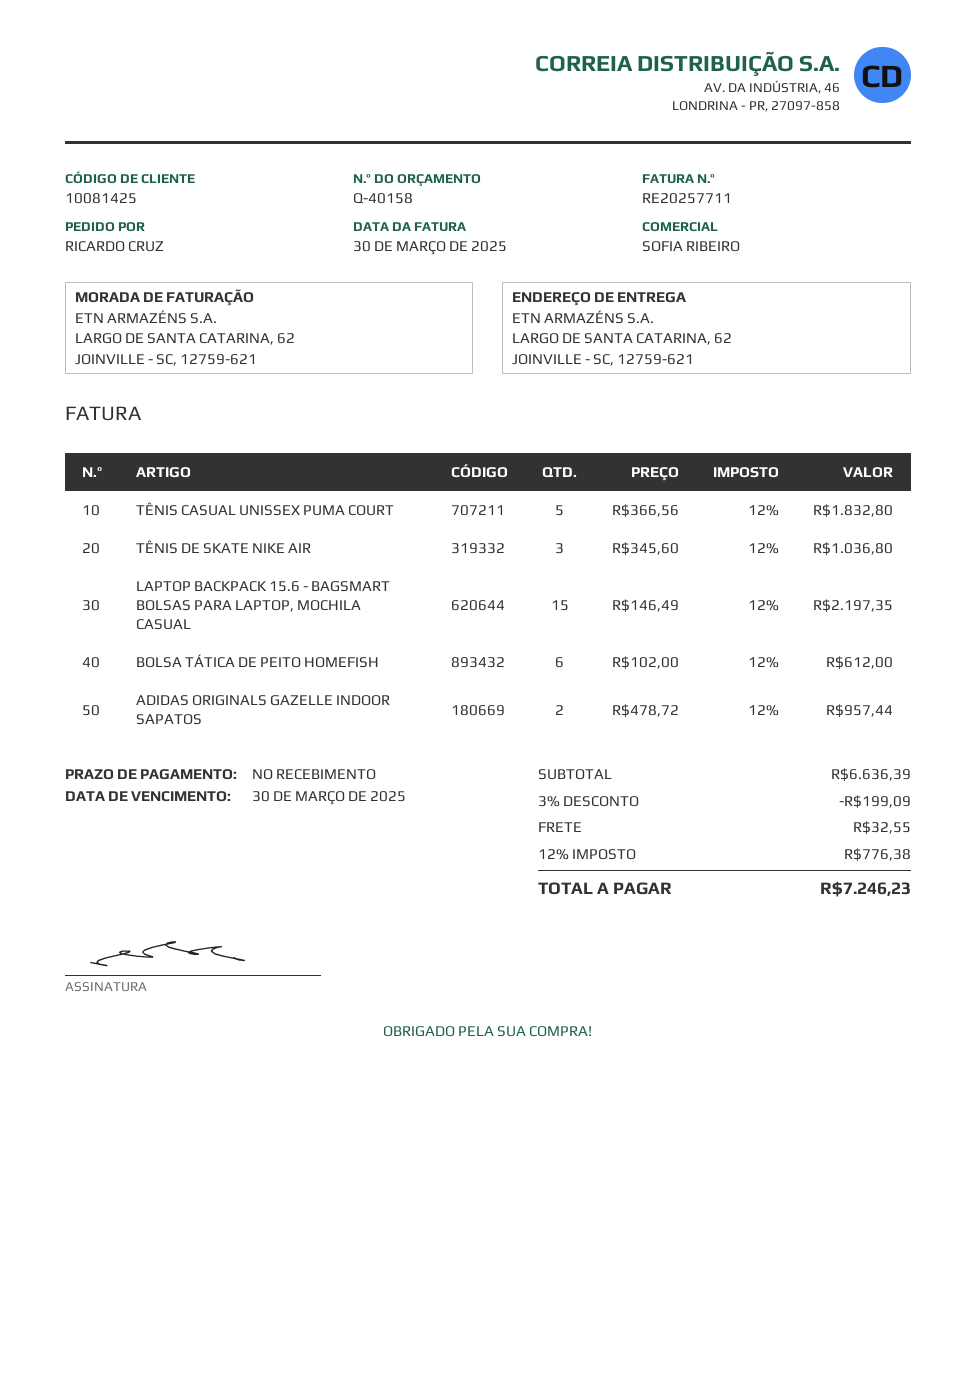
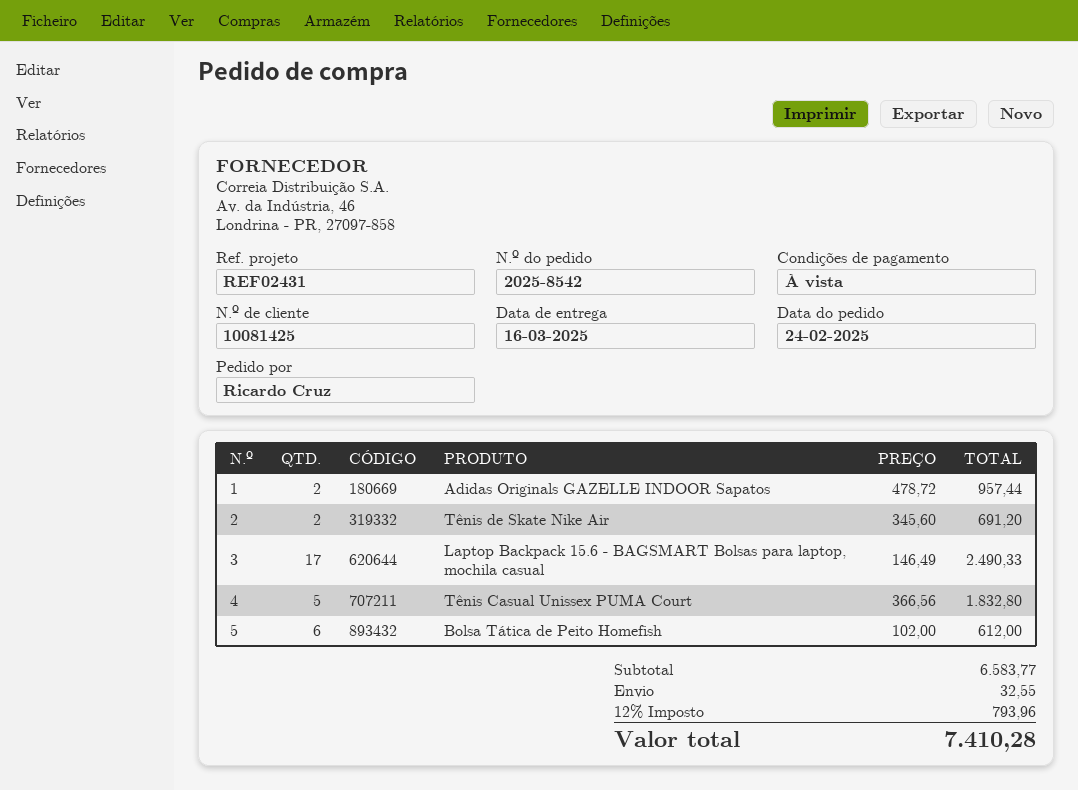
TÊNIS DE SKATE NIKE AIR: 3 x 345.60 = 1036.80 -> 2 x 345.60 = 691.20
LAPTOP BACKPACK 15.6 - BAGSMART BOLSAS PARA LAPTOP, MOCHILA CASUAL: 15 x 146.49 = 2197.35 -> 17 x 146.49 = 2490.33
subtotal: 6636.39 -> 6583.77
discount: 3% = 199.09 -> none
tax: 12% = 776.38 -> 12% = 793.96
total: 7246.23 -> 7410.28

